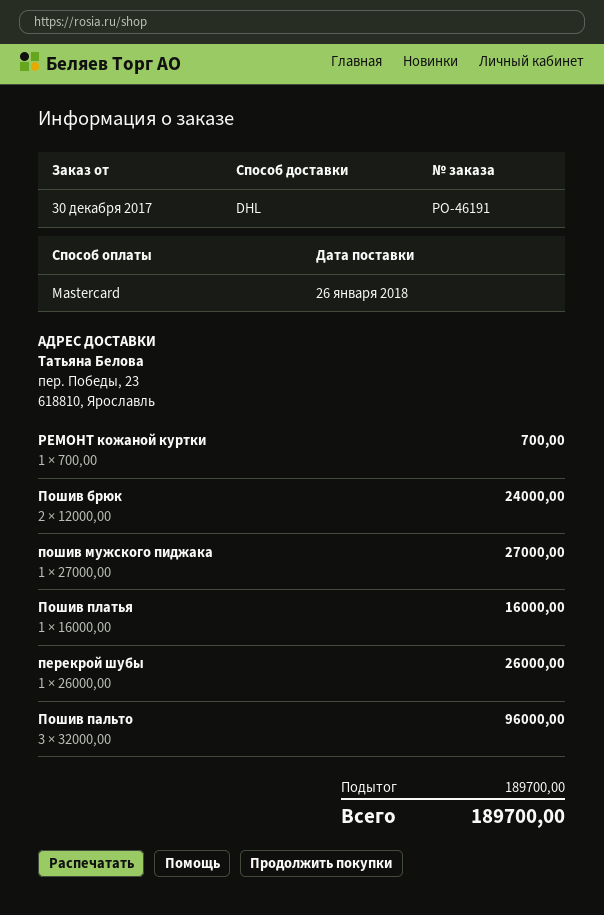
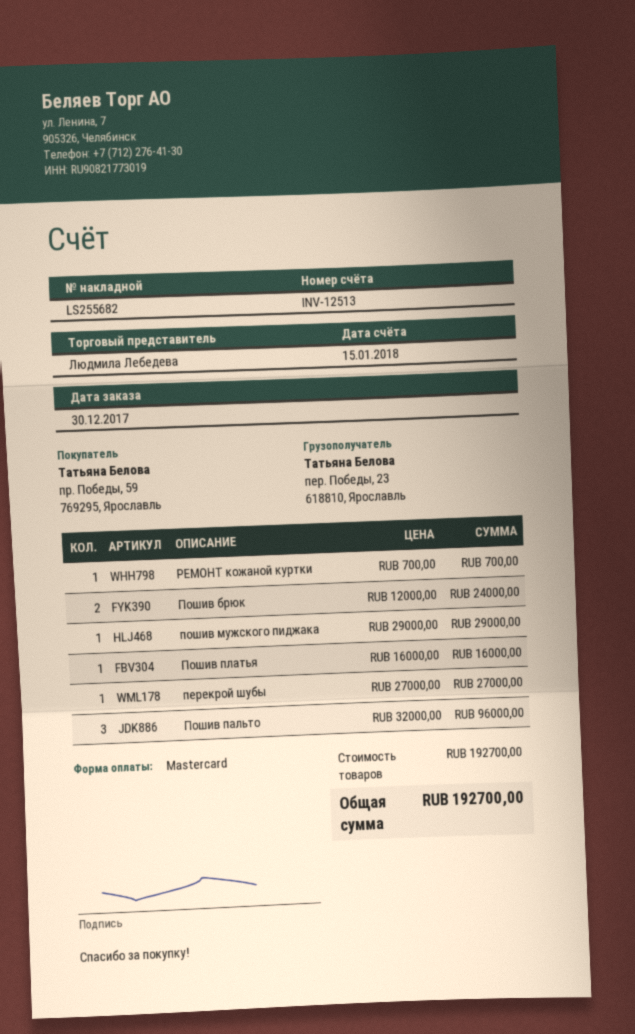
пошив мужского пиджака: 1 x 27000.00 = 27000.00 -> 1 x 29000.00 = 29000.00
перекрой шубы: 1 x 26000.00 = 26000.00 -> 1 x 27000.00 = 27000.00
subtotal: 189700.00 -> 192700.00
total: 189700.00 -> 192700.00

